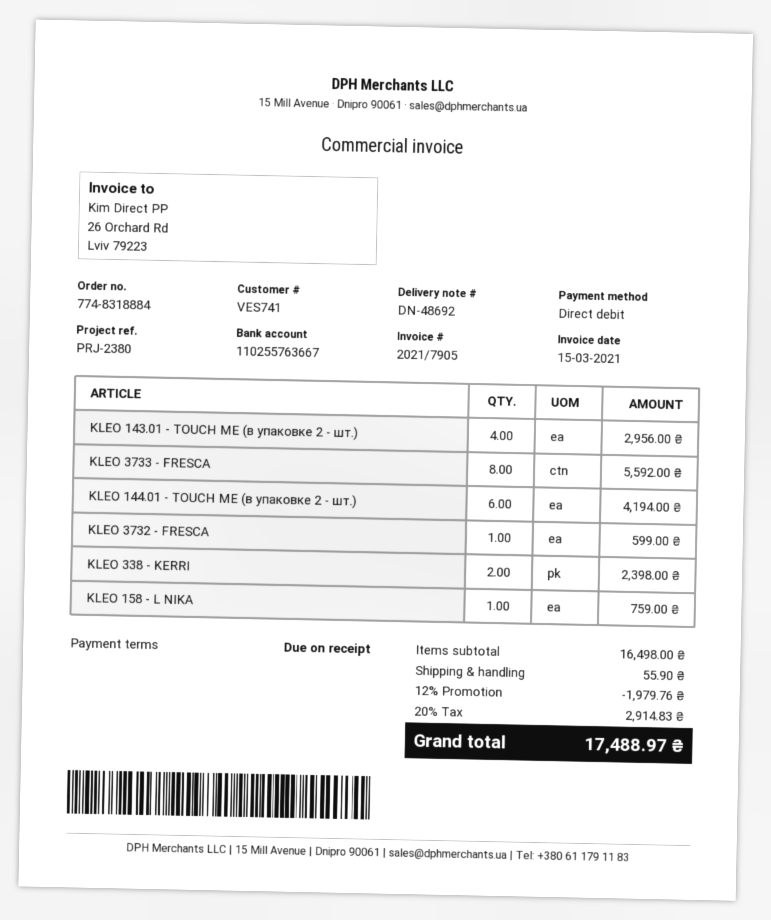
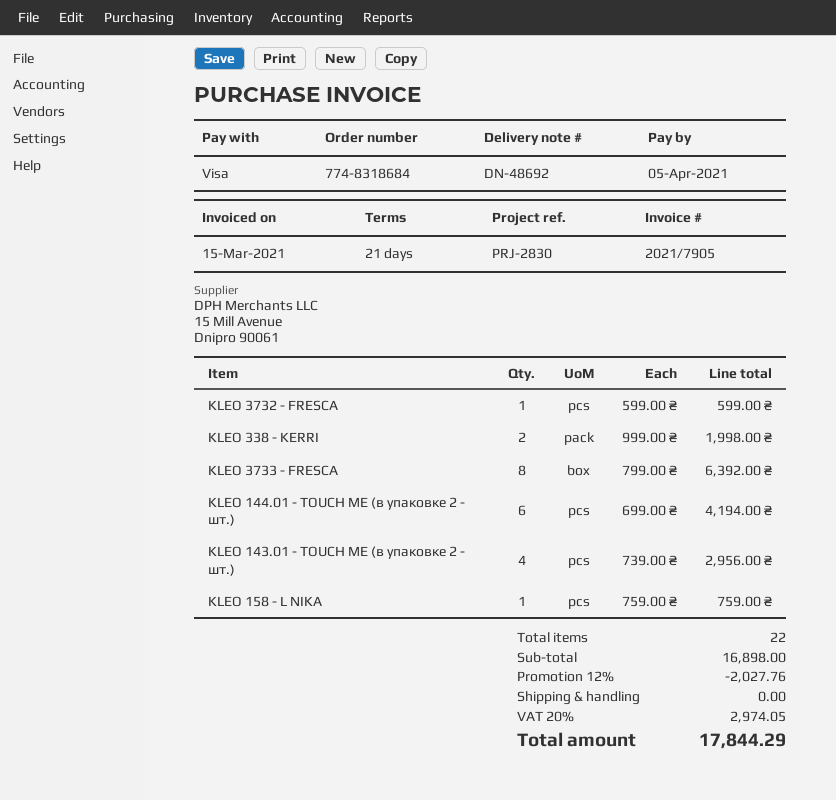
order number: 774-8318884 -> 774-8318684
payment terms: on receipt -> 21 days
reference: PRJ-2380 -> PRJ-2830
payment method: direct debit -> Visa
KLEO 3733 - FRESCA: 8 for 5592.00 -> 8 for 6392.00
KLEO 338 - KERRI: 2 for 2398.00 -> 2 for 1998.00
subtotal: 16498.00 -> 16898.00
discount: 12% = 1979.76 -> 12% = 2027.76
shipping: 55.90 -> 0.00
tax: 20% = 2914.83 -> 20% = 2974.05
total: 17488.97 -> 17844.29

